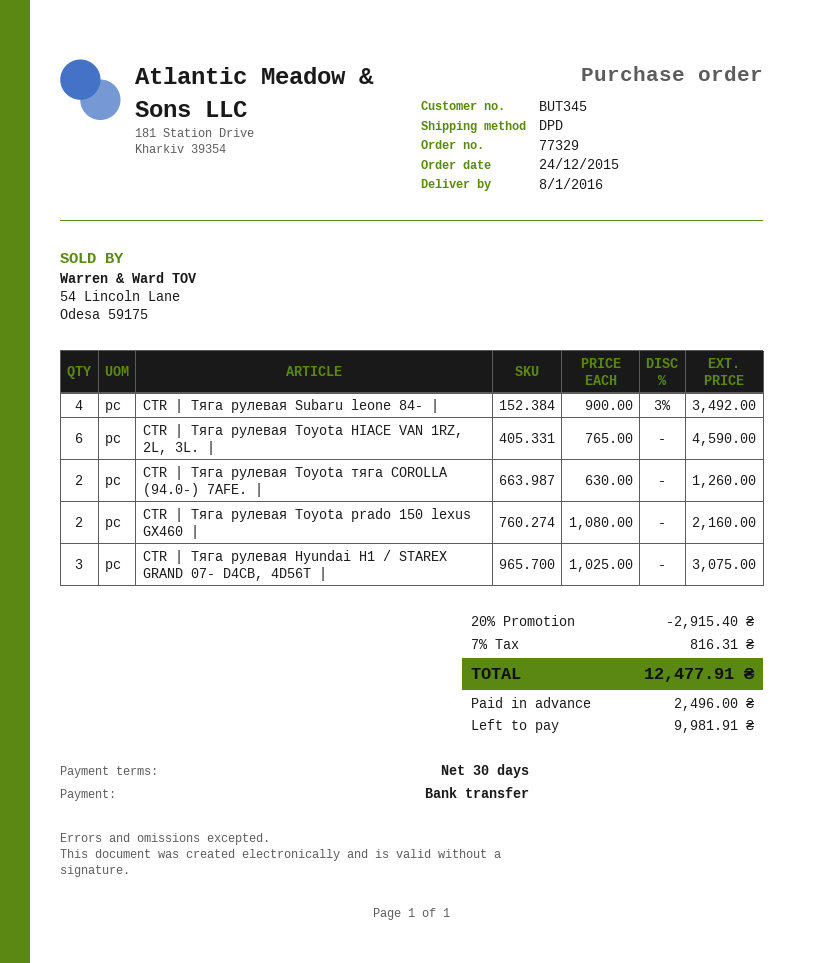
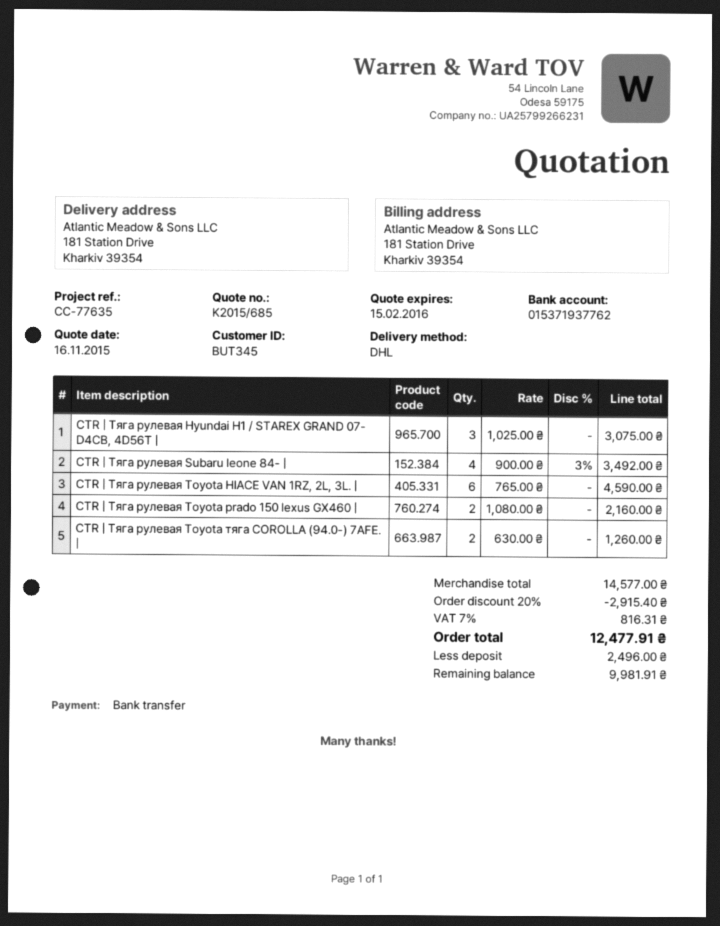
shipping method: DPD -> DHL

